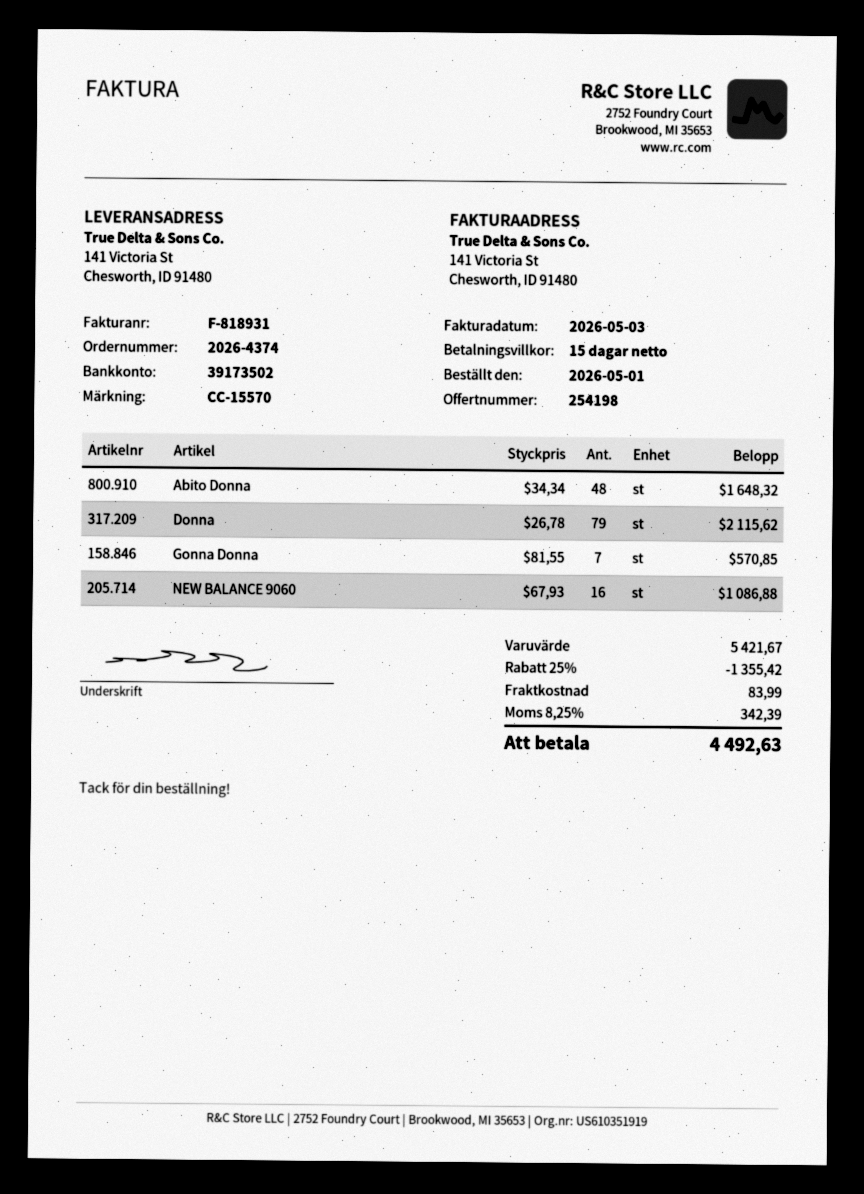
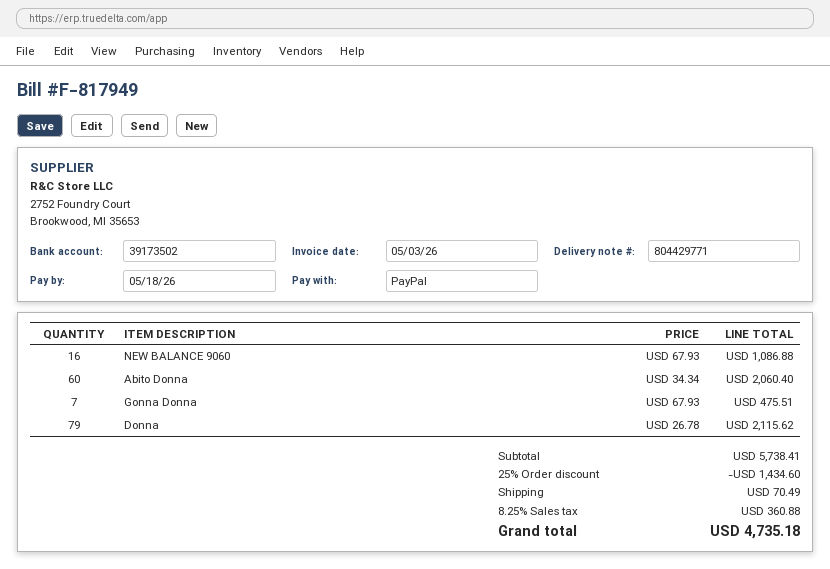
invoice number: F-818931 -> F-817949
Abito Donna: 48 x 34.34 = 1648.32 -> 60 x 34.34 = 2060.40
Gonna Donna: 7 x 81.55 = 570.85 -> 7 x 67.93 = 475.51
subtotal: 5421.67 -> 5738.41
discount: 25% = 1355.42 -> 25% = 1434.60
shipping: 83.99 -> 70.49
tax: 8.25% = 342.39 -> 8.25% = 360.88
total: 4492.63 -> 4735.18

